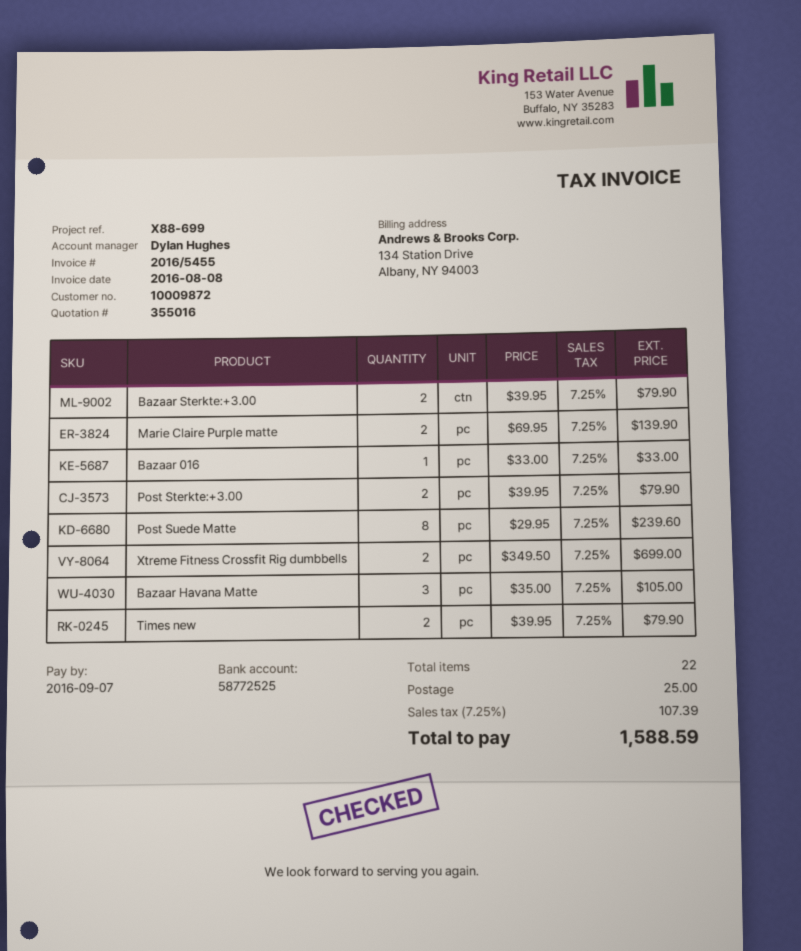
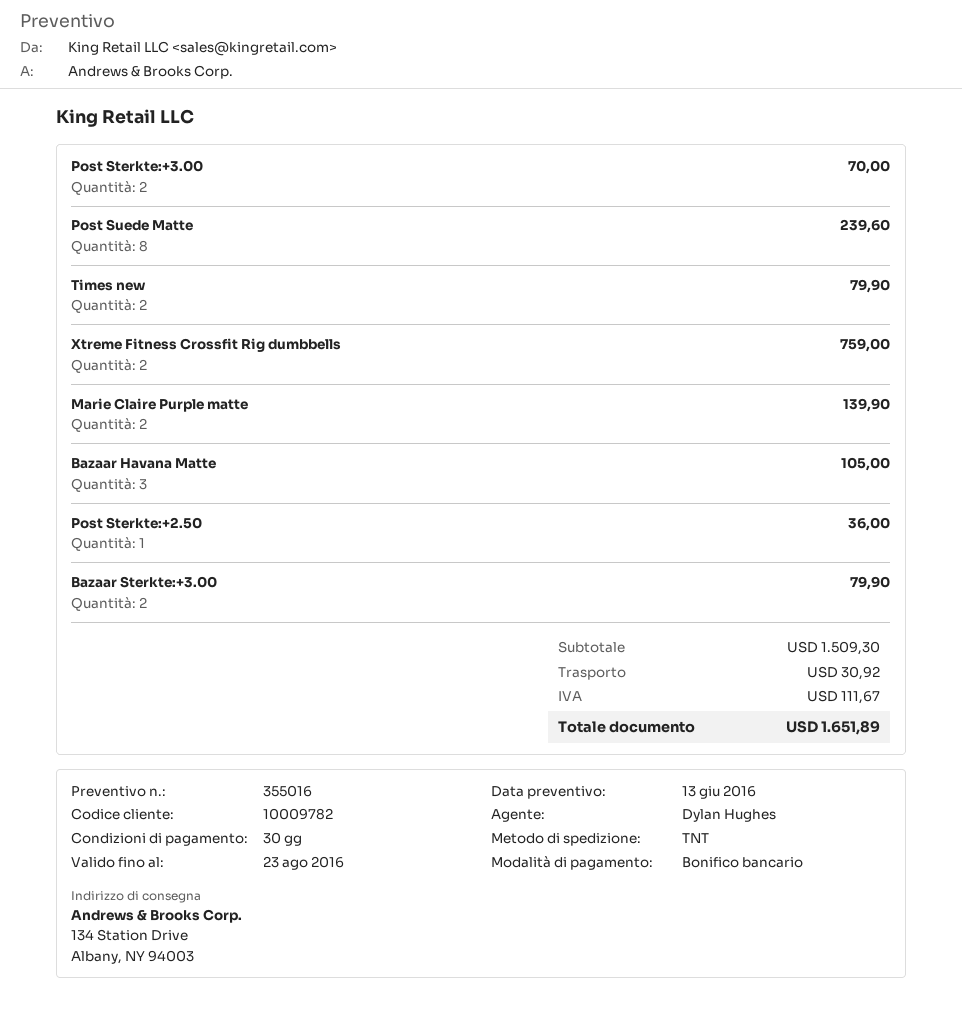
customer number: 10009872 -> 10009782
Bazaar 016: 1 for 33.00 -> none
Post Sterkte:+3.00: 2 for 79.90 -> 2 for 70.00
Xtreme Fitness Crossfit Rig dumbbells: 2 for 699.00 -> 2 for 759.00
Post Sterkte:+2.50: none -> 1 for 36.00
shipping: 25.00 -> 30.92
tax: 107.39 -> 111.67
total: 1588.59 -> 1651.89

